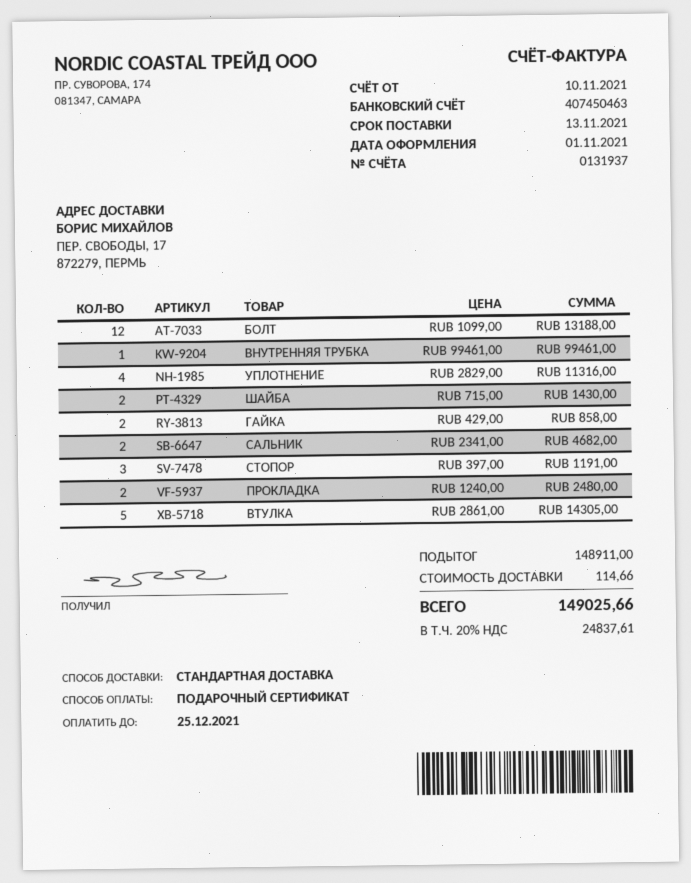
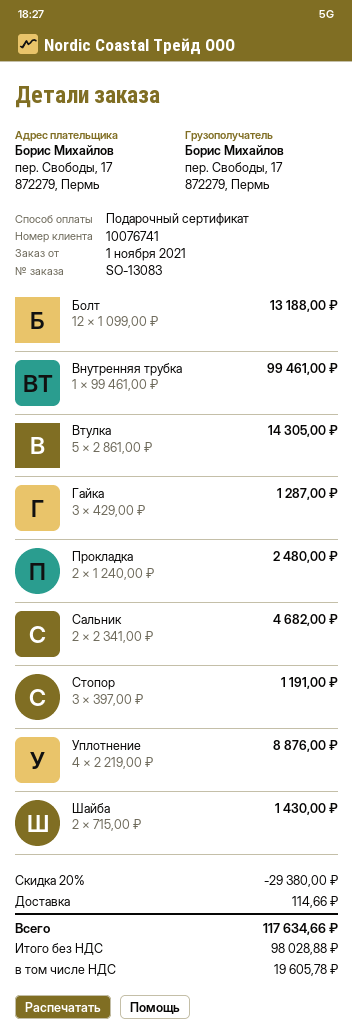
УПЛОТНЕНИЕ: 4 x 2829.00 = 11316.00 -> 4 x 2219.00 = 8876.00
ГАЙКА: 2 x 429.00 = 858.00 -> 3 x 429.00 = 1287.00
discount: none -> 20% = 29380.00
tax: 24837.61 -> 19605.78
total: 149025.66 -> 117634.66

